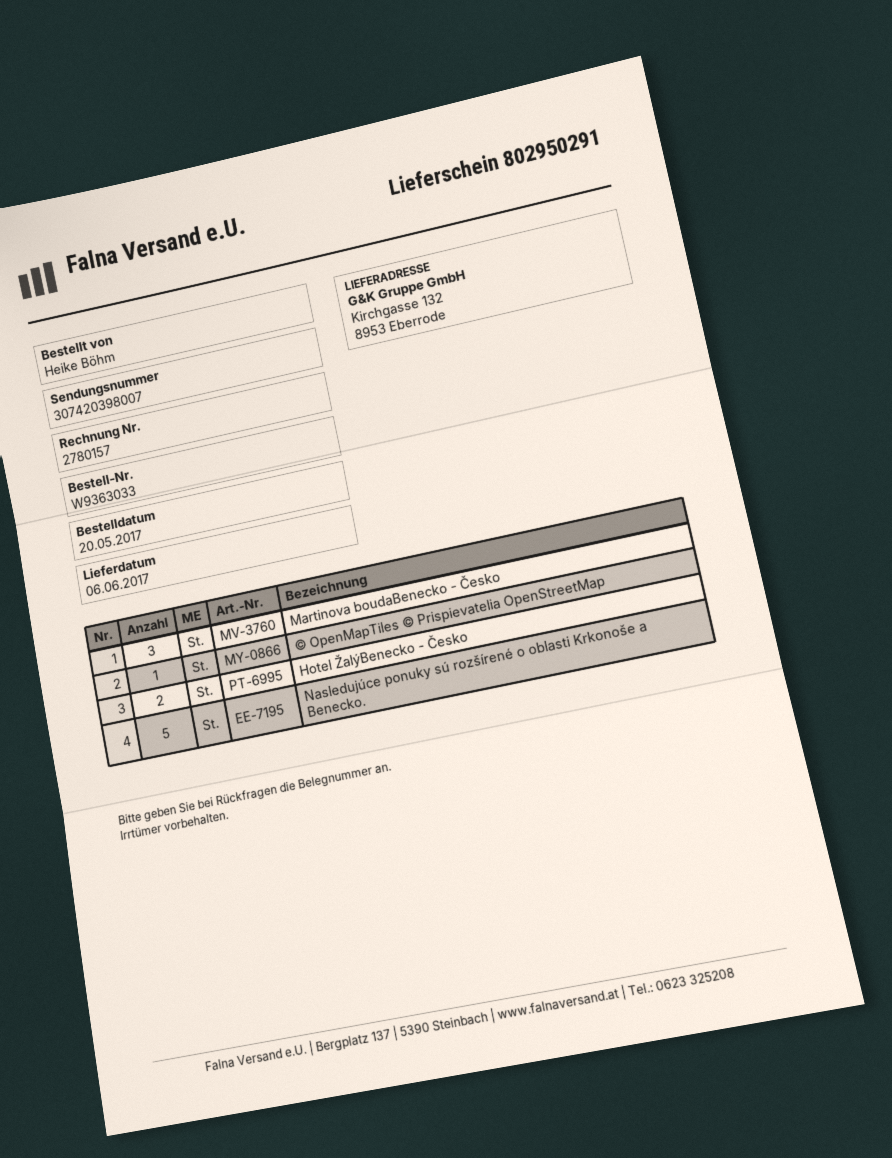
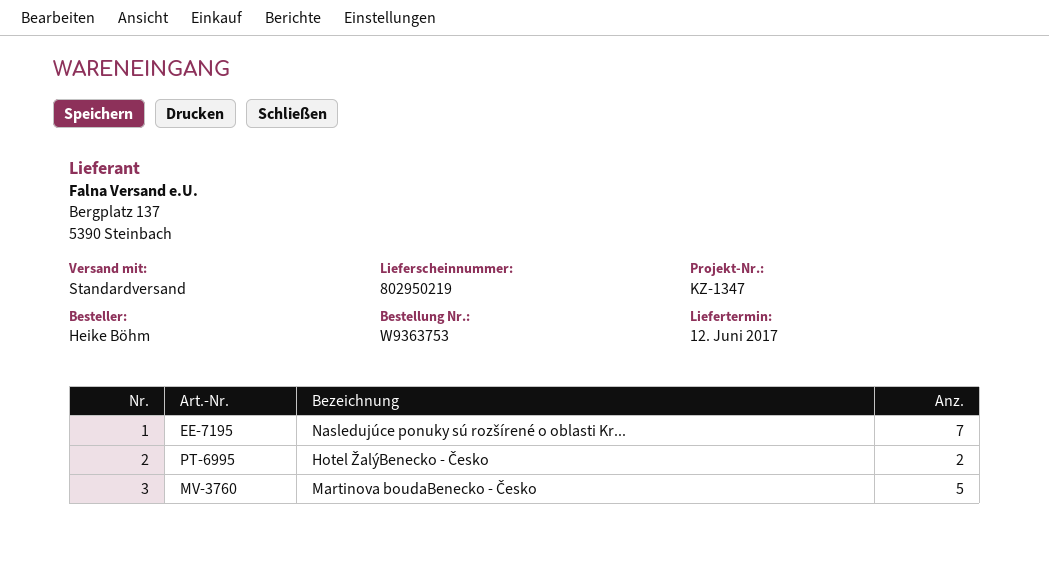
order number: W9363033 -> W9363753
delivery note number: 802950291 -> 802950219
delivery date: 2017-06-06 -> 2017-06-12
Martinova boudaBenecko - Česko: 3 -> 5
© OpenMapTiles © Prispievatelia OpenStreetMap: 1 -> none
Nasledujúce ponuky sú rozšírené o oblasti Krkonoše a Benecko.: 5 -> 7

